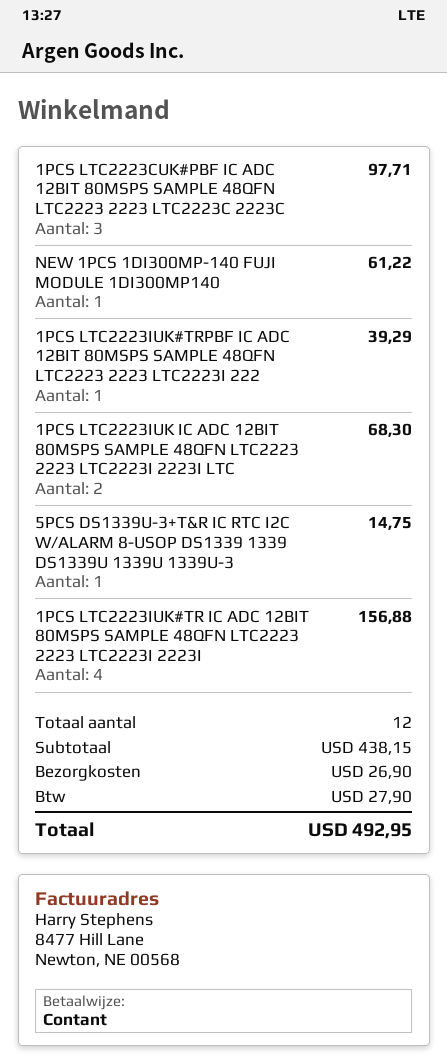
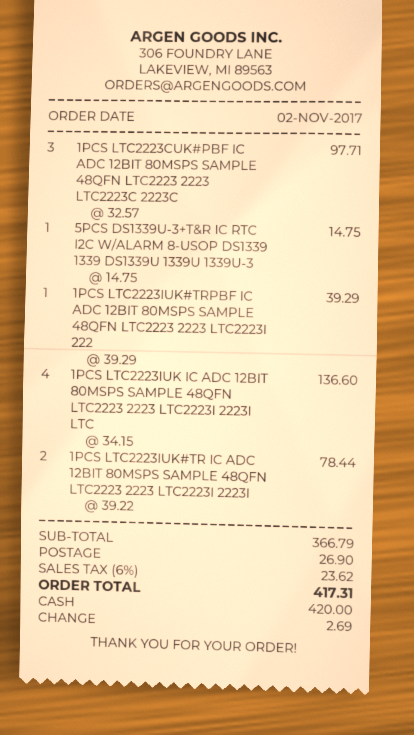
NEW 1PCS 1DI300MP-140 FUJI MODULE 1DI300MP140: 1 for 61.22 -> none
1PCS LTC2223IUK IC ADC 12BIT 80MSPS SAMPLE 48QFN LTC2223 2223 LTC2223I 2223I LTC: 2 for 68.30 -> 4 for 136.60
1PCS LTC2223IUK#TR IC ADC 12BIT 80MSPS SAMPLE 48QFN LTC2223 2223 LTC2223I 2223I: 4 for 156.88 -> 2 for 78.44
subtotal: 438.15 -> 366.79
tax: 27.90 -> 23.62
total: 492.95 -> 417.31

